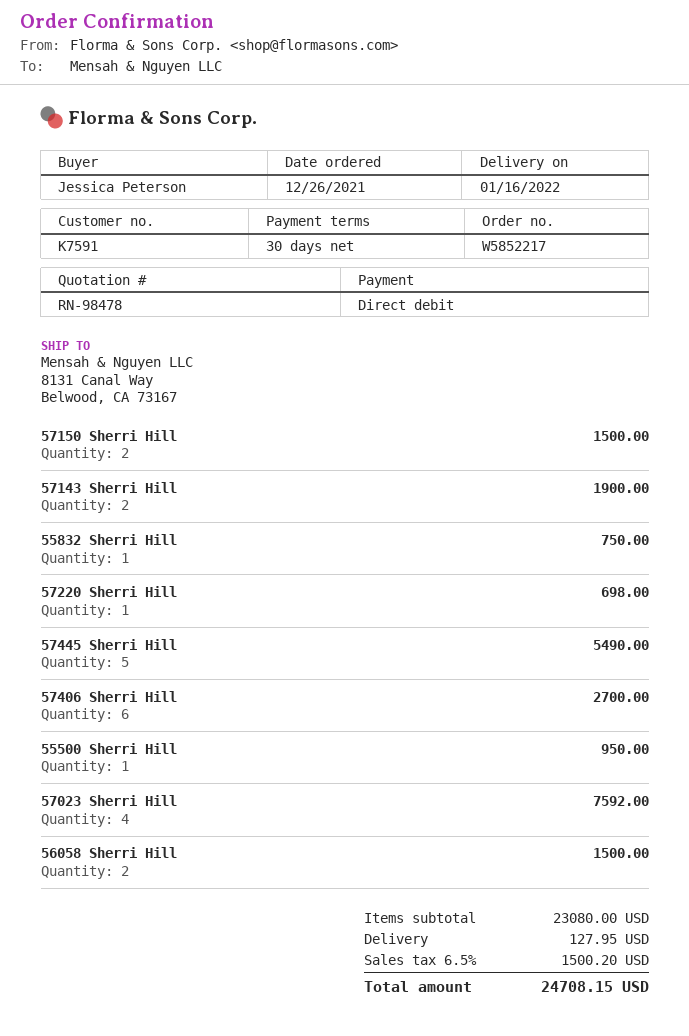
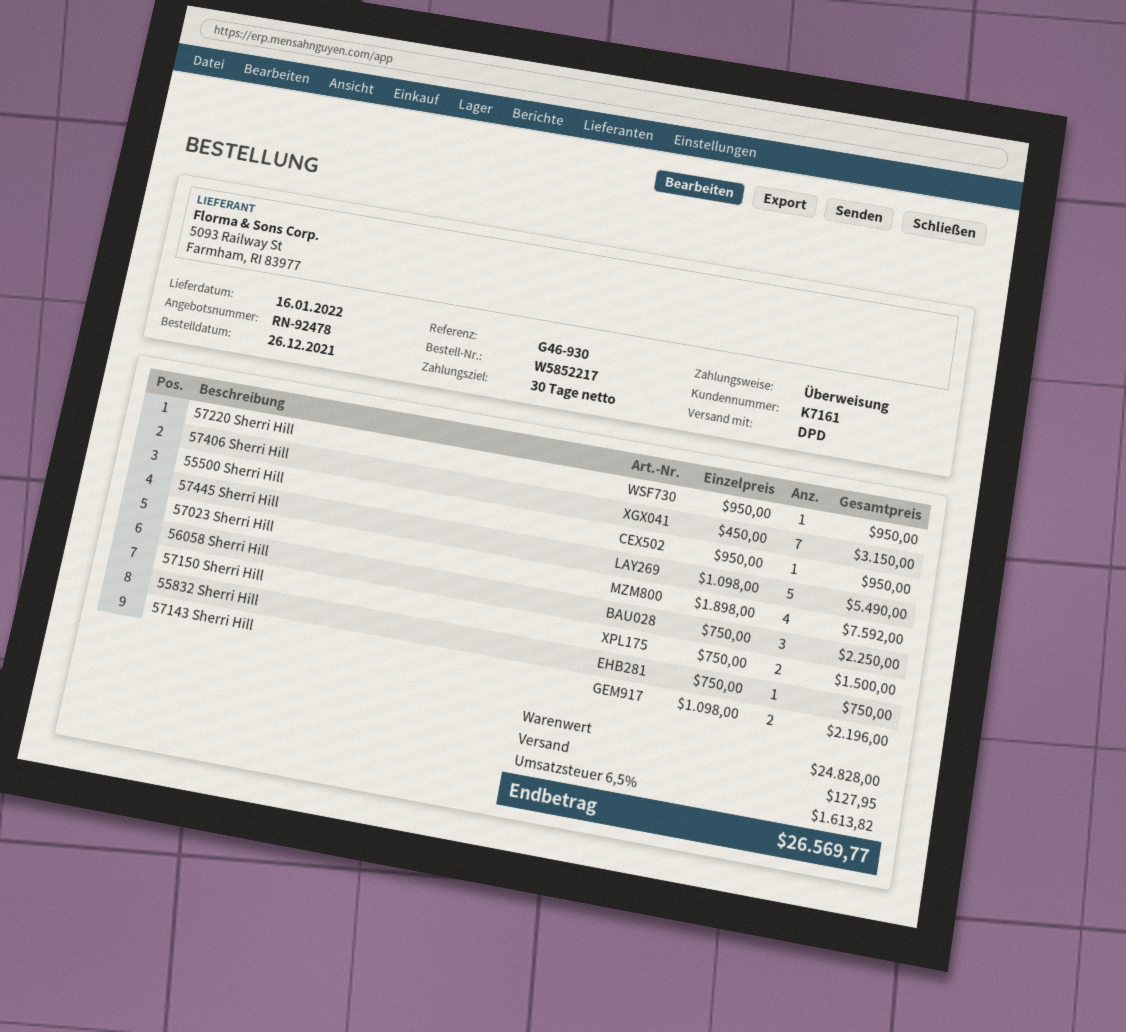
quote number: RN-98478 -> RN-92478
customer number: K7591 -> K7161
payment method: direct debit -> bank transfer
57143 Sherri Hill: 2 for 1900.00 -> 2 for 2196.00
57220 Sherri Hill: 1 for 698.00 -> 1 for 950.00
57406 Sherri Hill: 6 for 2700.00 -> 7 for 3150.00
56058 Sherri Hill: 2 for 1500.00 -> 3 for 2250.00
subtotal: 23080.00 -> 24828.00
tax: 6.5% = 1500.20 -> 6.5% = 1613.82
total: 24708.15 -> 26569.77

